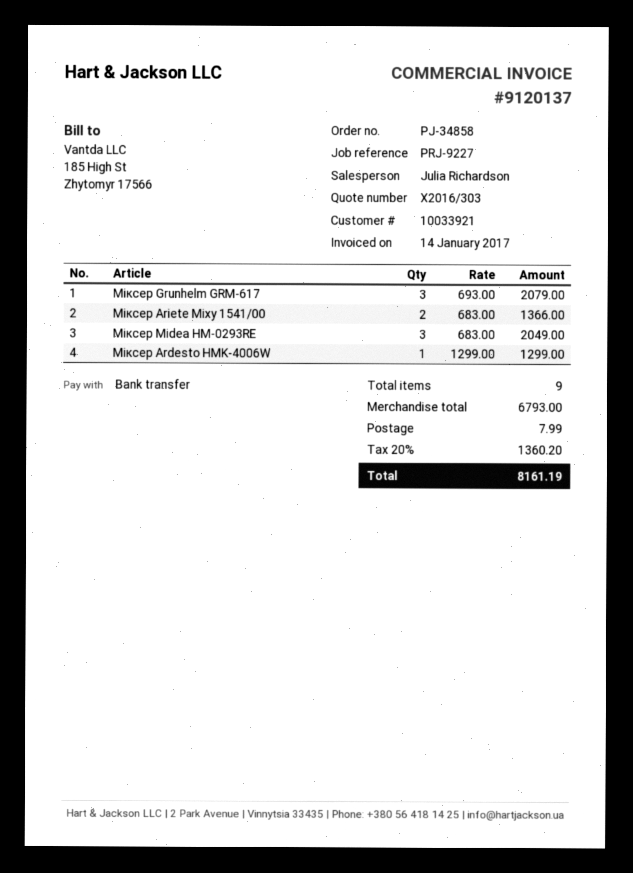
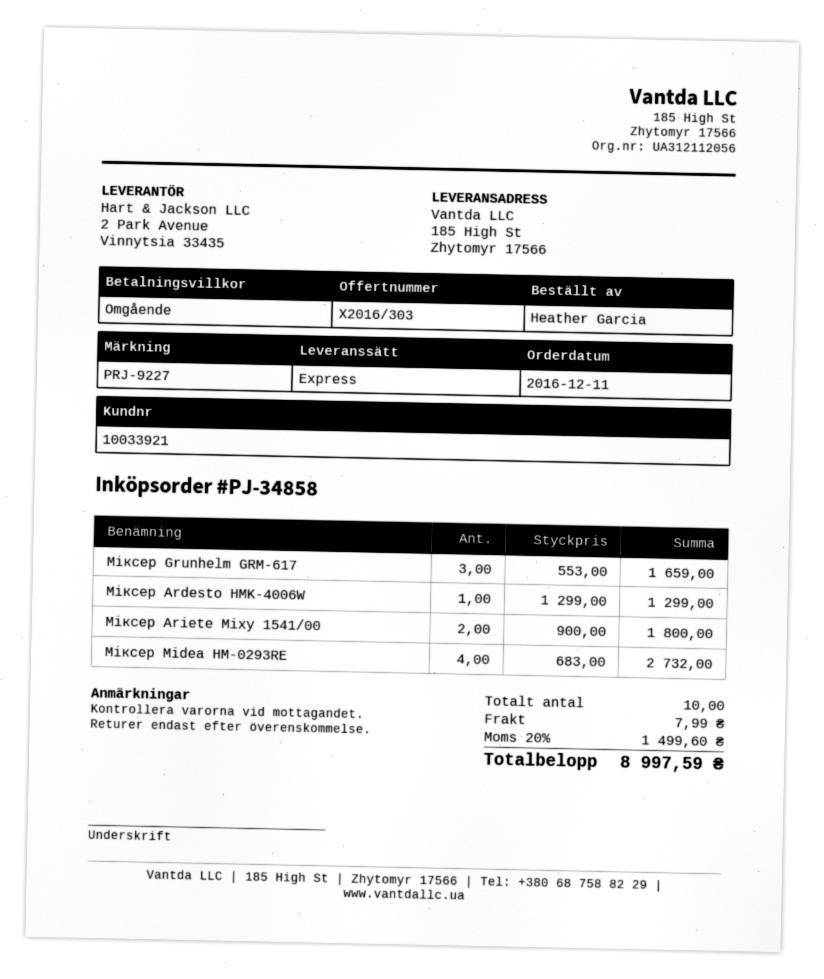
Міксер Grunhelm GRM-617: 3 x 693.00 = 2079.00 -> 3 x 553.00 = 1659.00
Міксер Ariete Mixy 1541/00: 2 x 683.00 = 1366.00 -> 2 x 900.00 = 1800.00
Міксер Midea HM-0293RE: 3 x 683.00 = 2049.00 -> 4 x 683.00 = 2732.00
total quantity: 9 -> 10
tax: 20% = 1360.20 -> 20% = 1499.60
total: 8161.19 -> 8997.59

